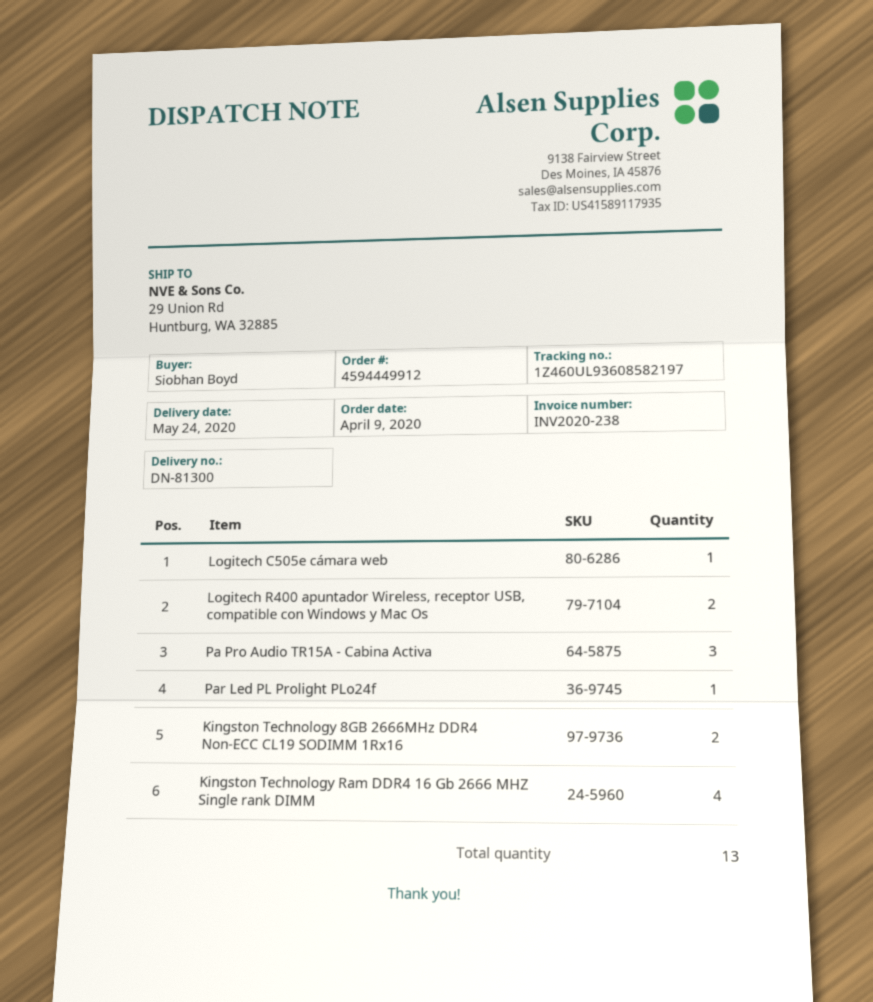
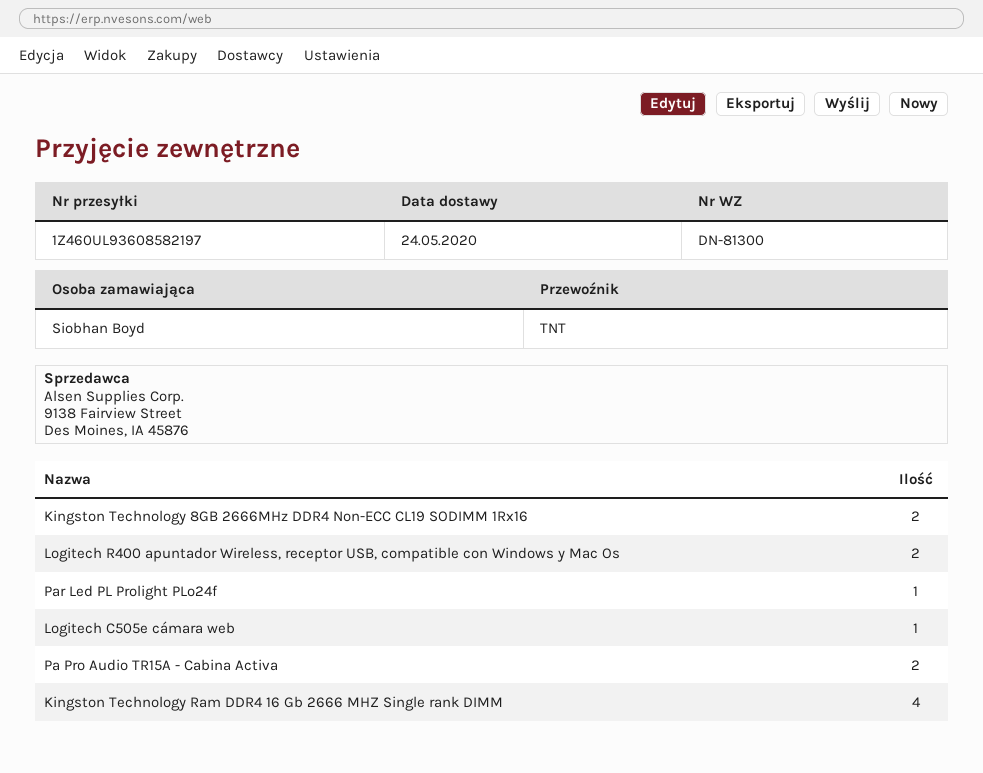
Pa Pro Audio TR15A - Cabina Activa: 3 -> 2

